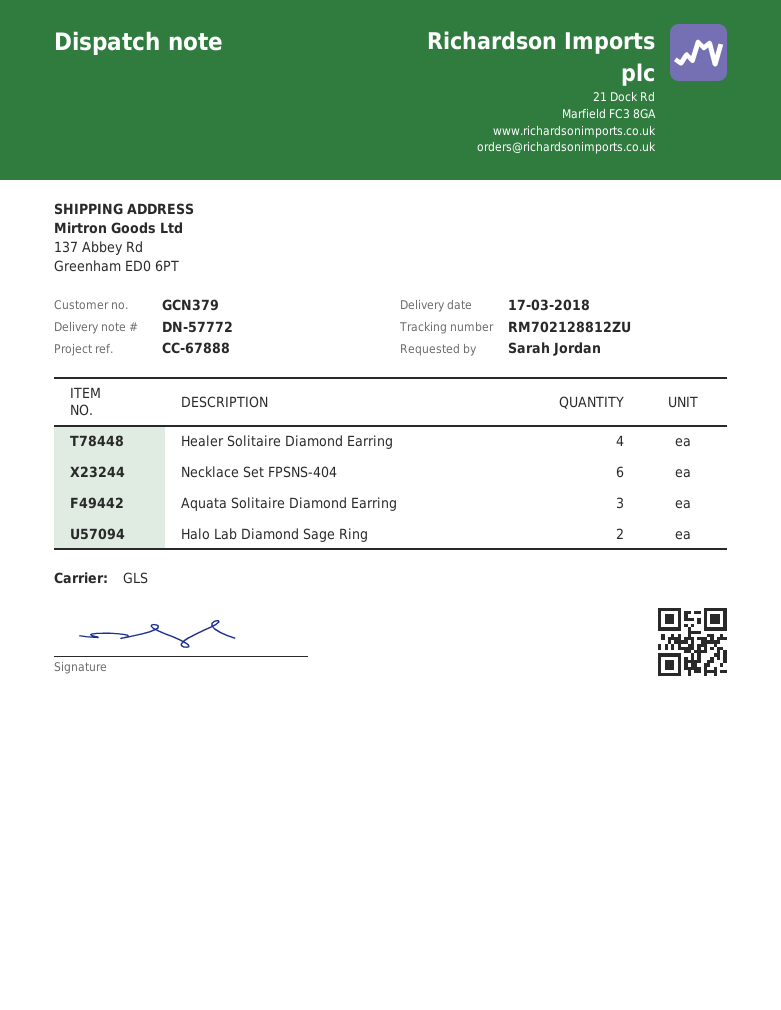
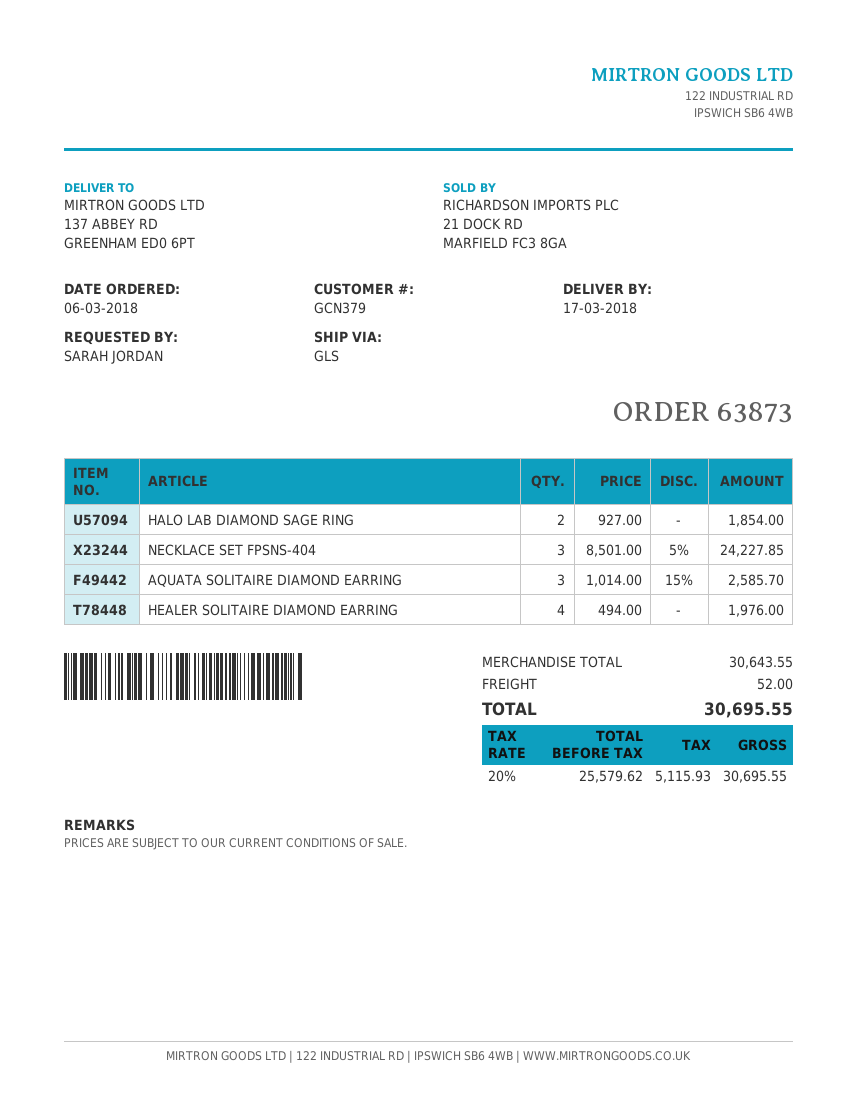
Necklace Set FPSNS-404: 6 -> 3

